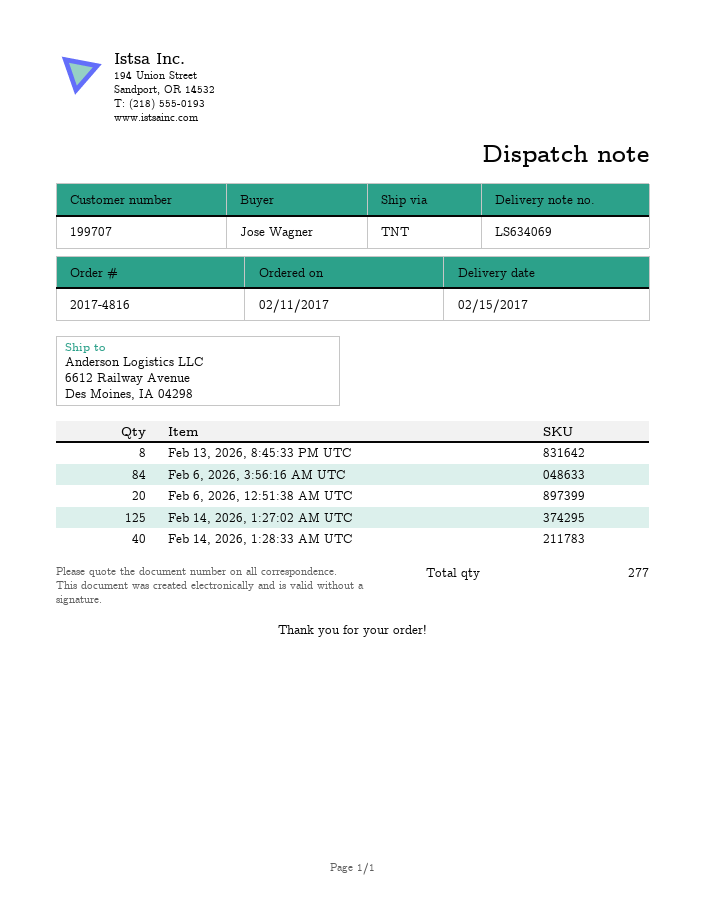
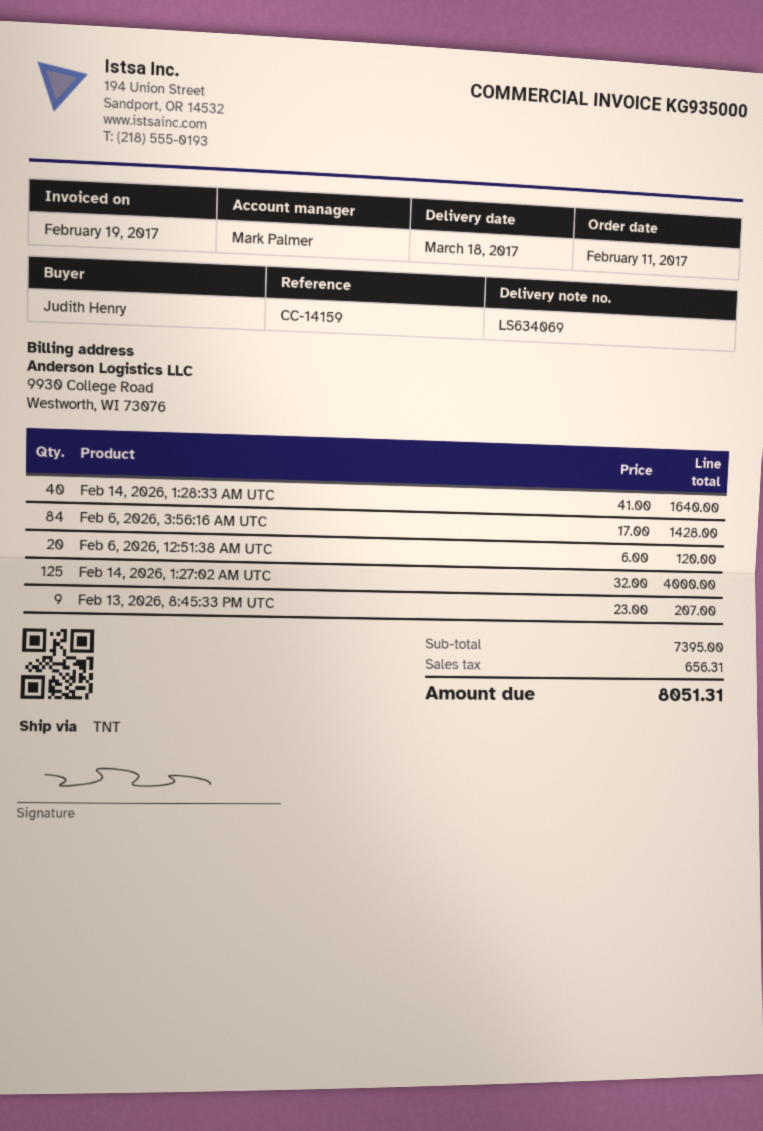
delivery date: 2017-02-15 -> 2017-03-18
ordered by: Jose Wagner -> Judith Henry
Feb 13, 2026, 8:45:33 PM UTC: 8 -> 9

